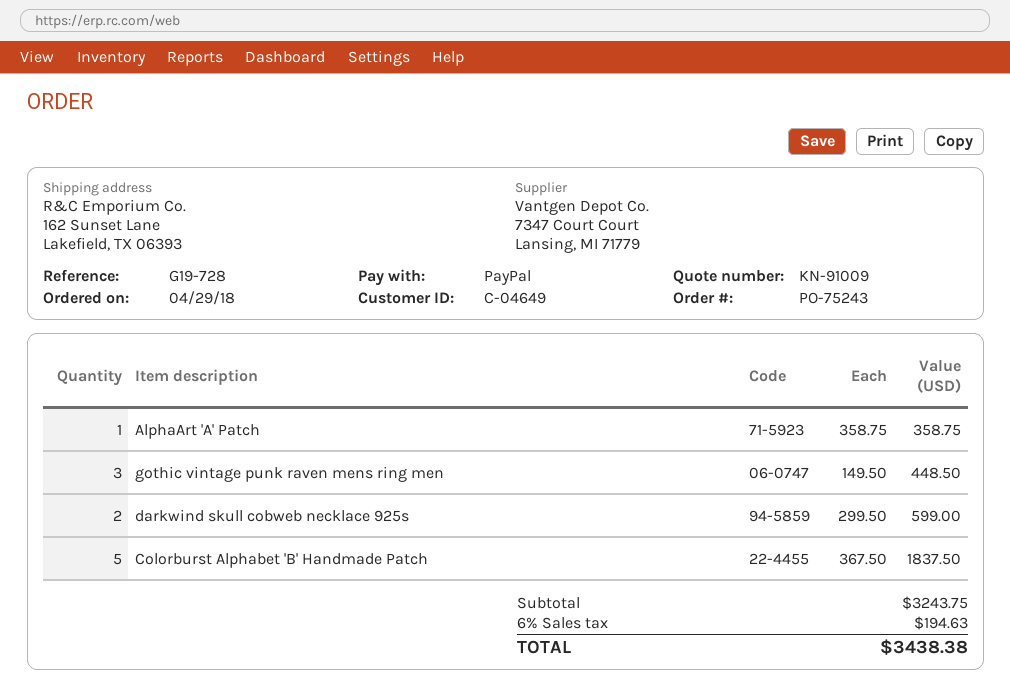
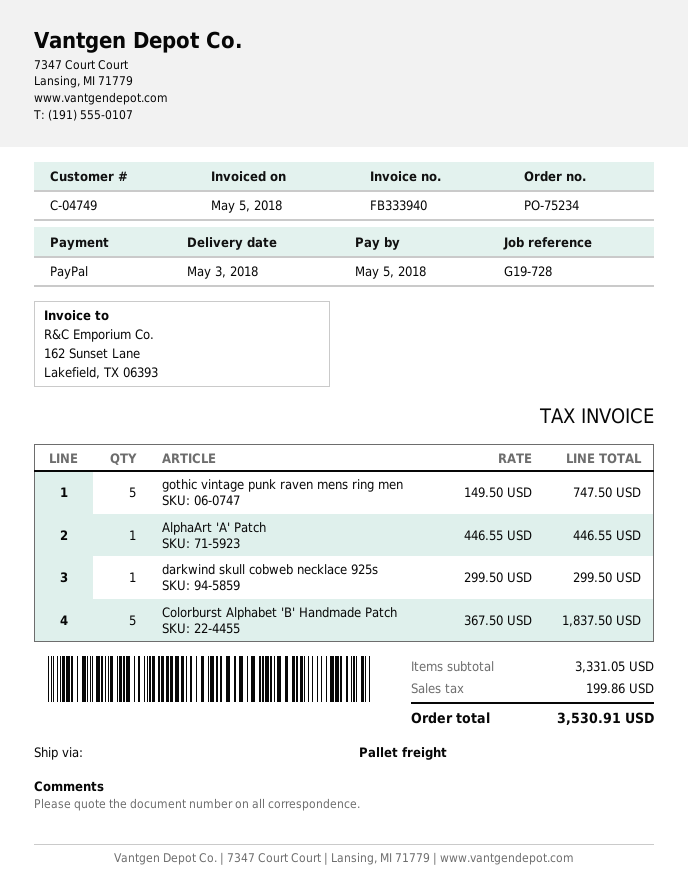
order number: PO-75243 -> PO-75234
customer number: C-04649 -> C-04749
AlphaArt 'A' Patch: 1 x 358.75 = 358.75 -> 1 x 446.55 = 446.55
gothic vintage punk raven mens ring men: 3 x 149.50 = 448.50 -> 5 x 149.50 = 747.50
darkwind skull cobweb necklace 925s: 2 x 299.50 = 599.00 -> 1 x 299.50 = 299.50
subtotal: 3243.75 -> 3331.05
tax: 194.63 -> 199.86
total: 3438.38 -> 3530.91

